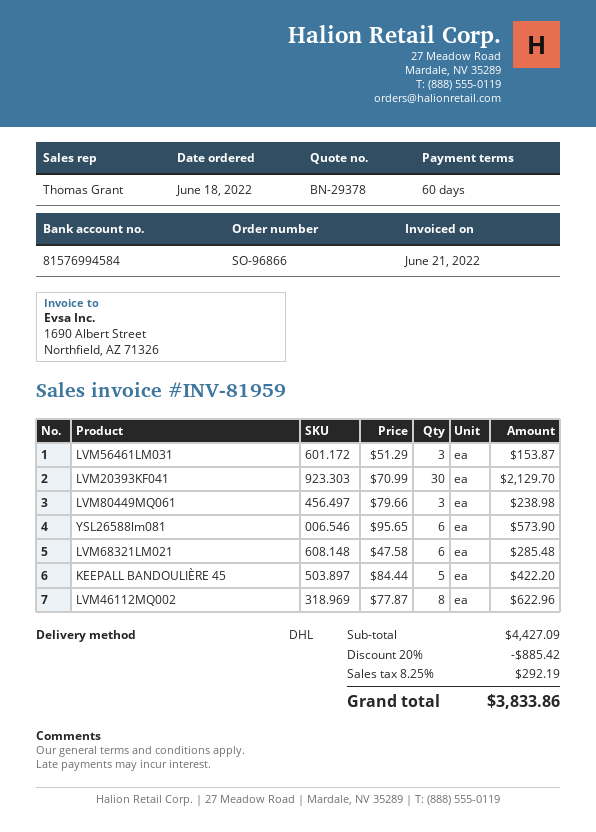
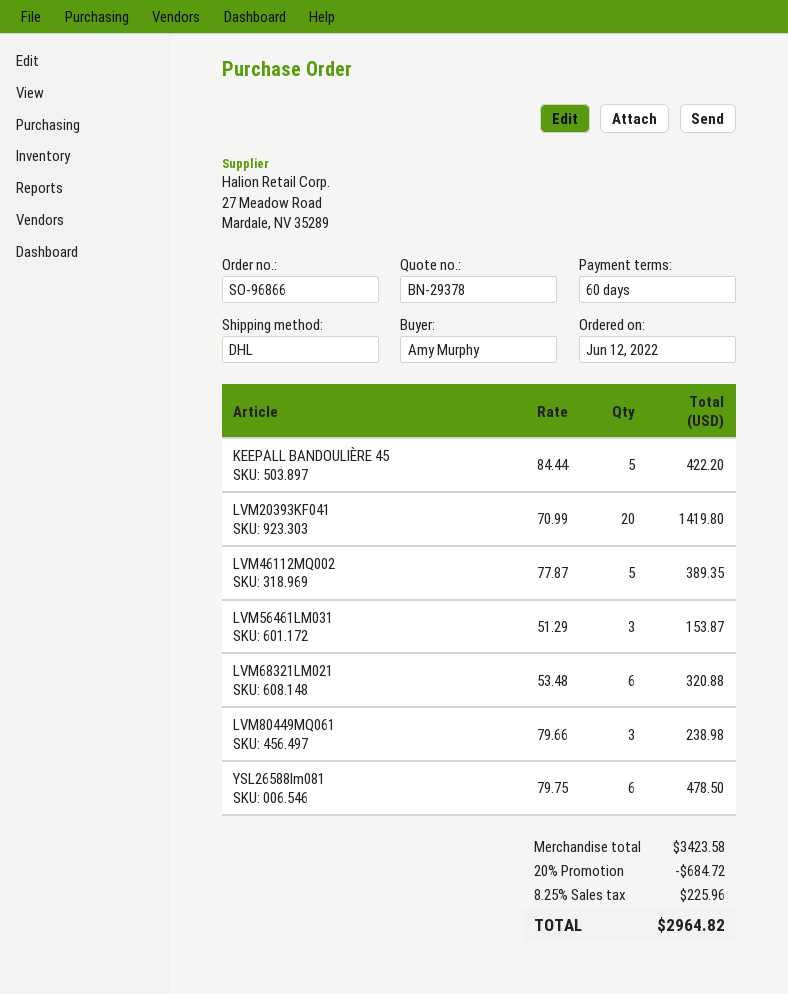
order date: 2022-06-18 -> 2022-06-12
LVM20393KF041: 30 x 70.99 = 2129.70 -> 20 x 70.99 = 1419.80
YSL26588lm081: 6 x 95.65 = 573.90 -> 6 x 79.75 = 478.50
LVM68321LM021: 6 x 47.58 = 285.48 -> 6 x 53.48 = 320.88
LVM46112MQ002: 8 x 77.87 = 622.96 -> 5 x 77.87 = 389.35
subtotal: 4427.09 -> 3423.58
discount: 20% = 885.42 -> 20% = 684.72
tax: 8.25% = 292.19 -> 8.25% = 225.96
total: 3833.86 -> 2964.82

